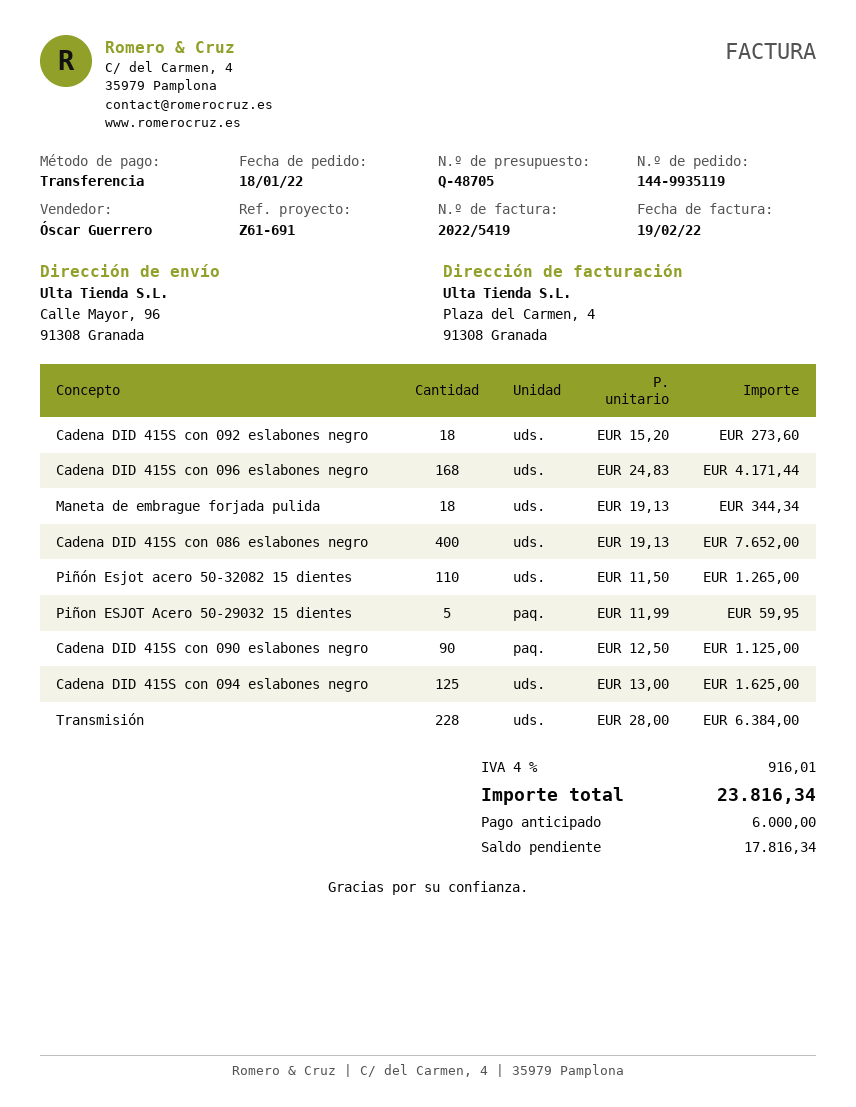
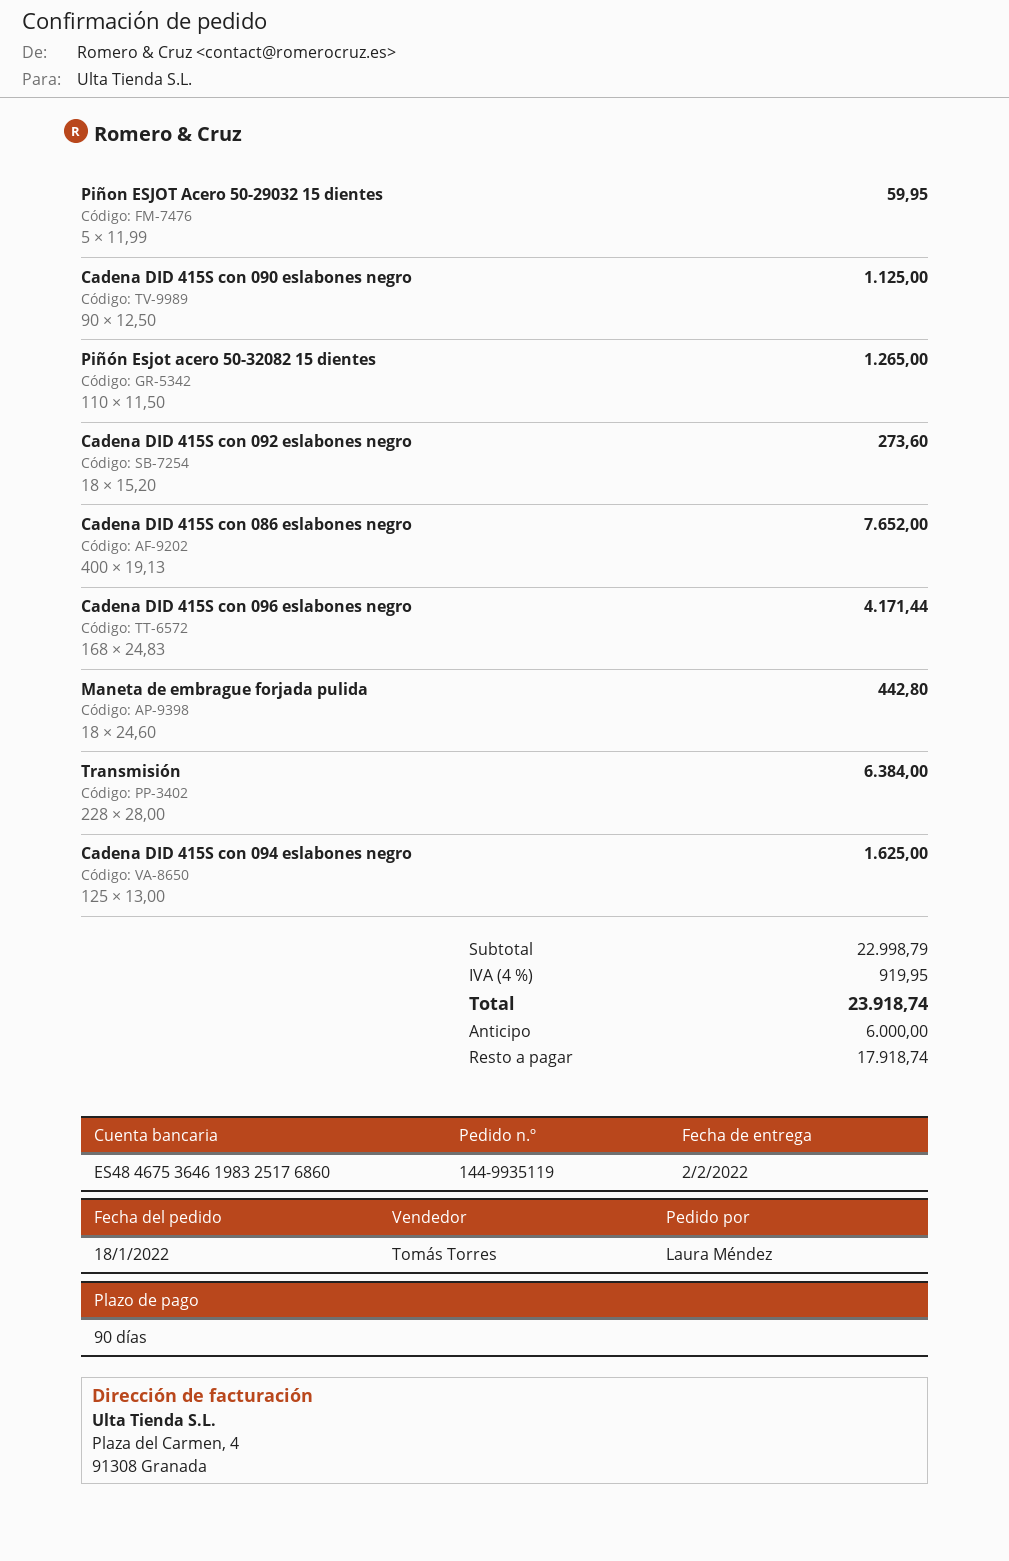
sales rep: Óscar Guerrero -> Tomás Torres
Maneta de embrague forjada pulida: 18 x 19.13 = 344.34 -> 18 x 24.60 = 442.80
tax: 4% = 916.01 -> 4% = 919.95
total: 23816.34 -> 23918.74
balance: 17816.34 -> 17918.74

